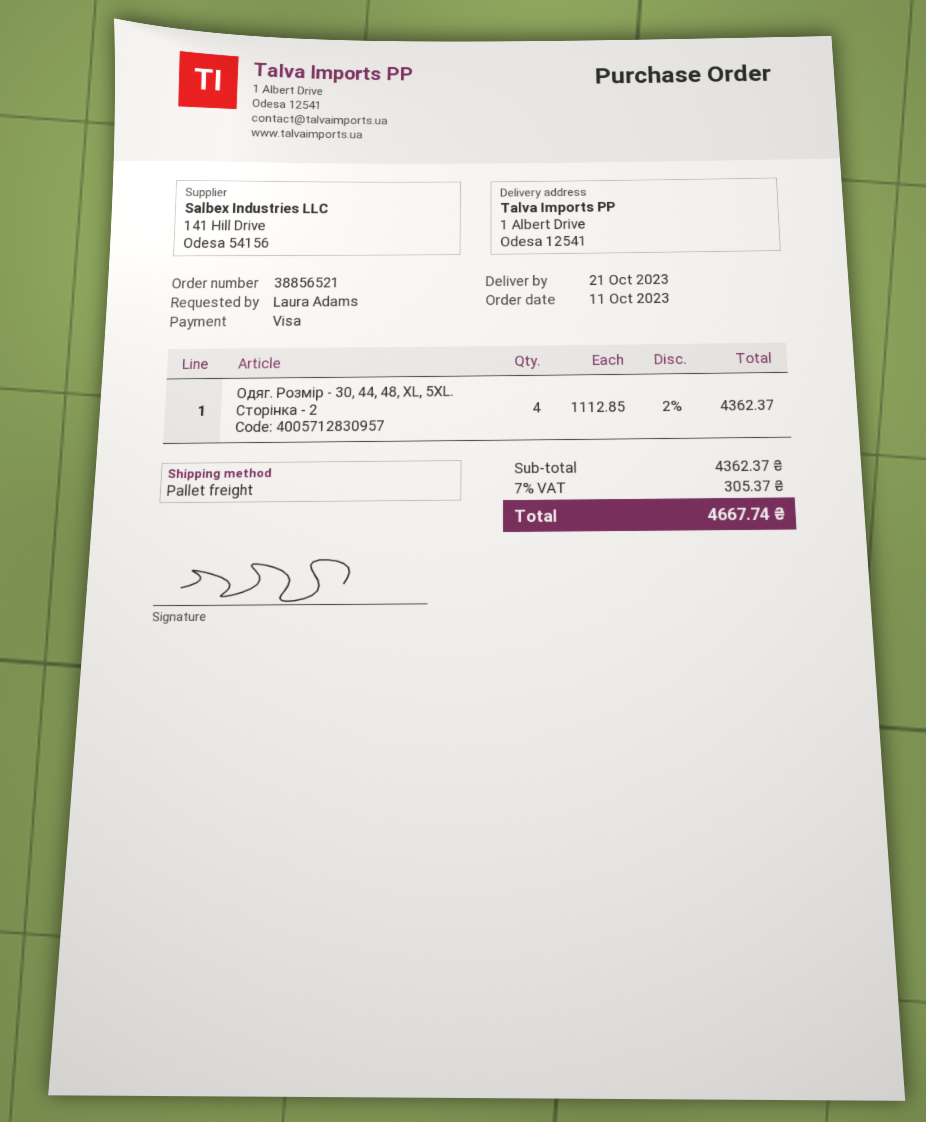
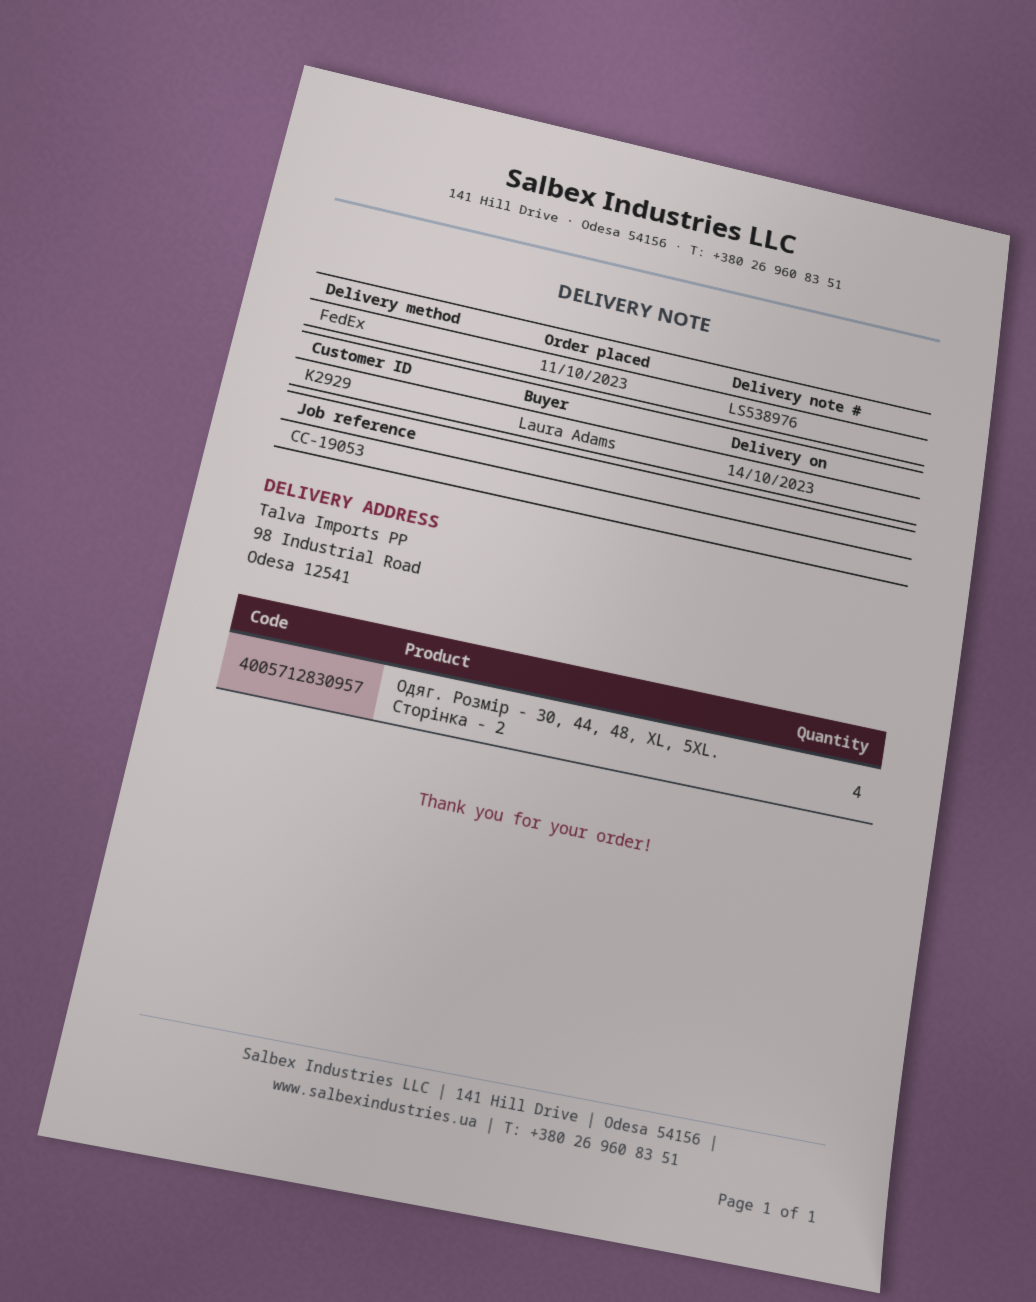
delivery date: 2023-10-21 -> 2023-10-14
shipping method: pallet freight -> FedEx
ship to: 1 Albert Drive, Odesa 12541 -> 98 Industrial Road, Odesa 12541

